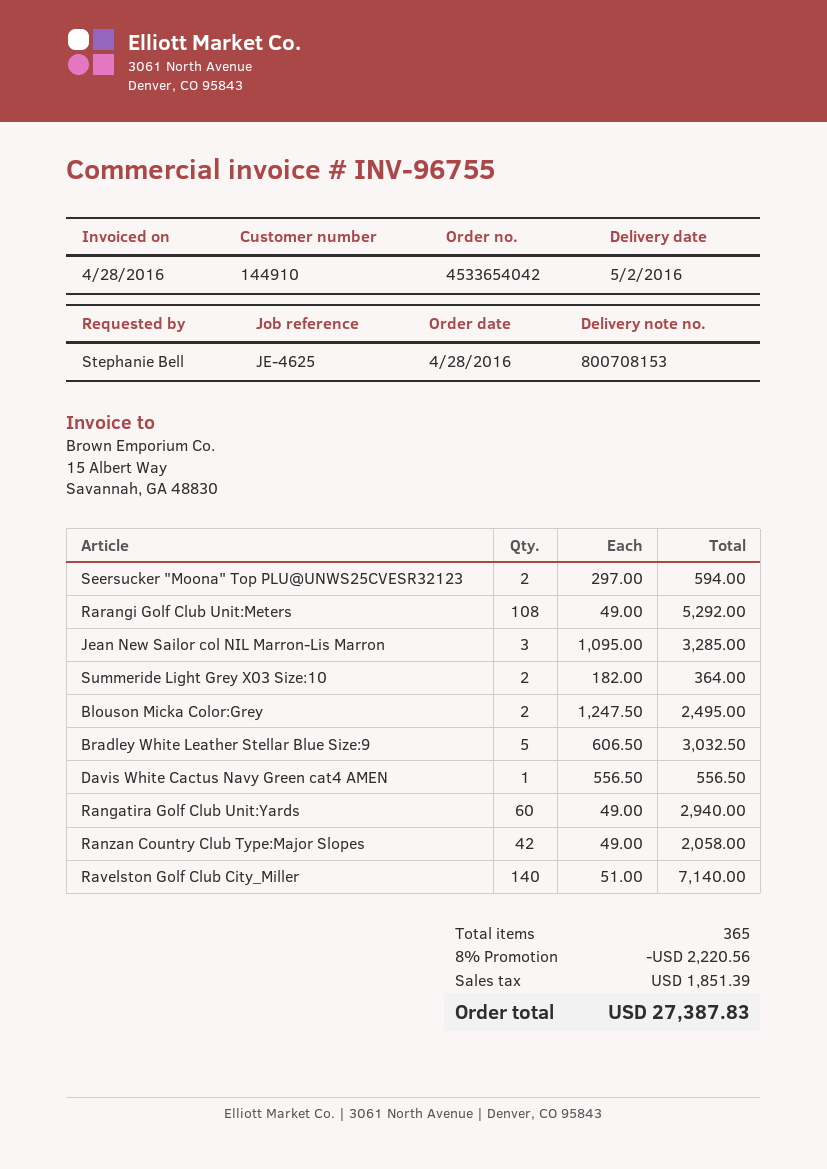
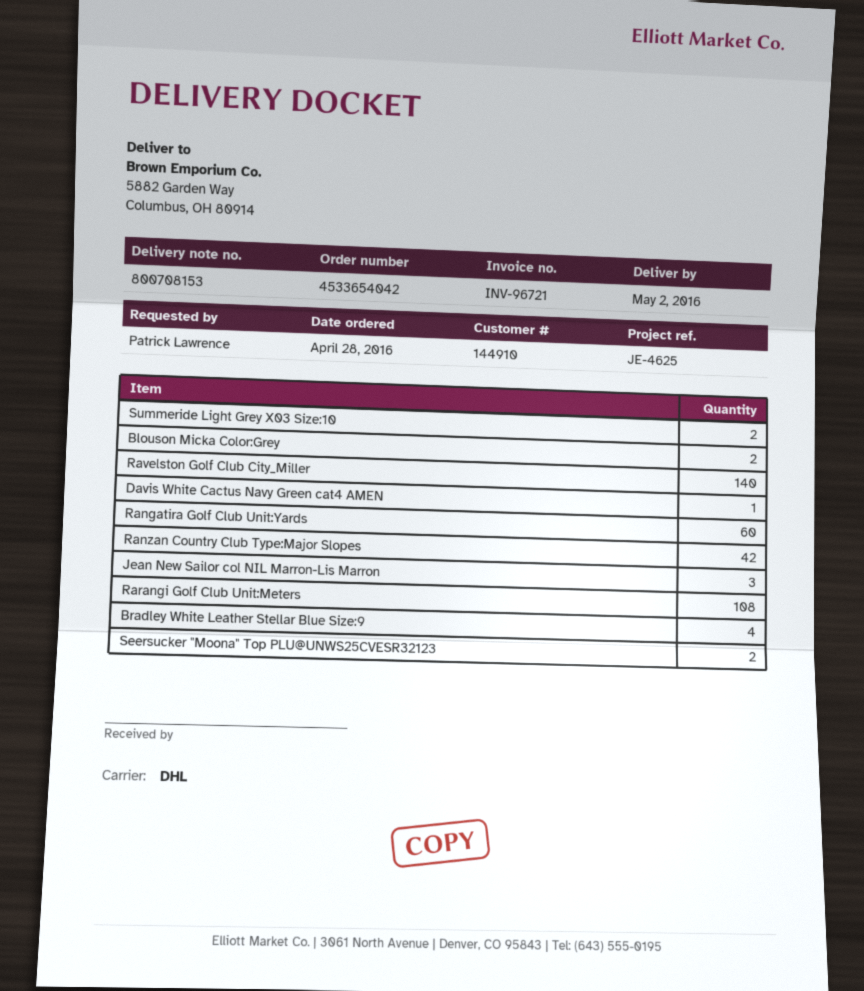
invoice number: INV-96755 -> INV-96721
ordered by: Stephanie Bell -> Patrick Lawrence
Bradley White Leather Stellar Blue Size:9: 5 -> 4

